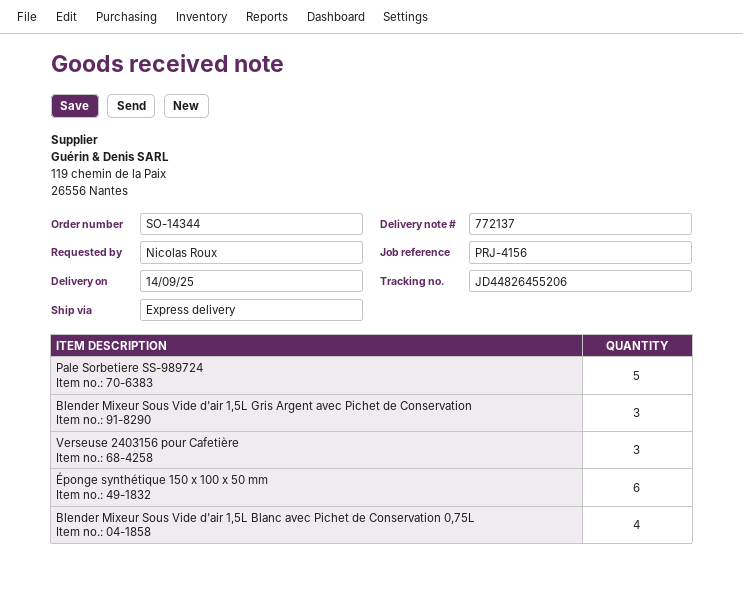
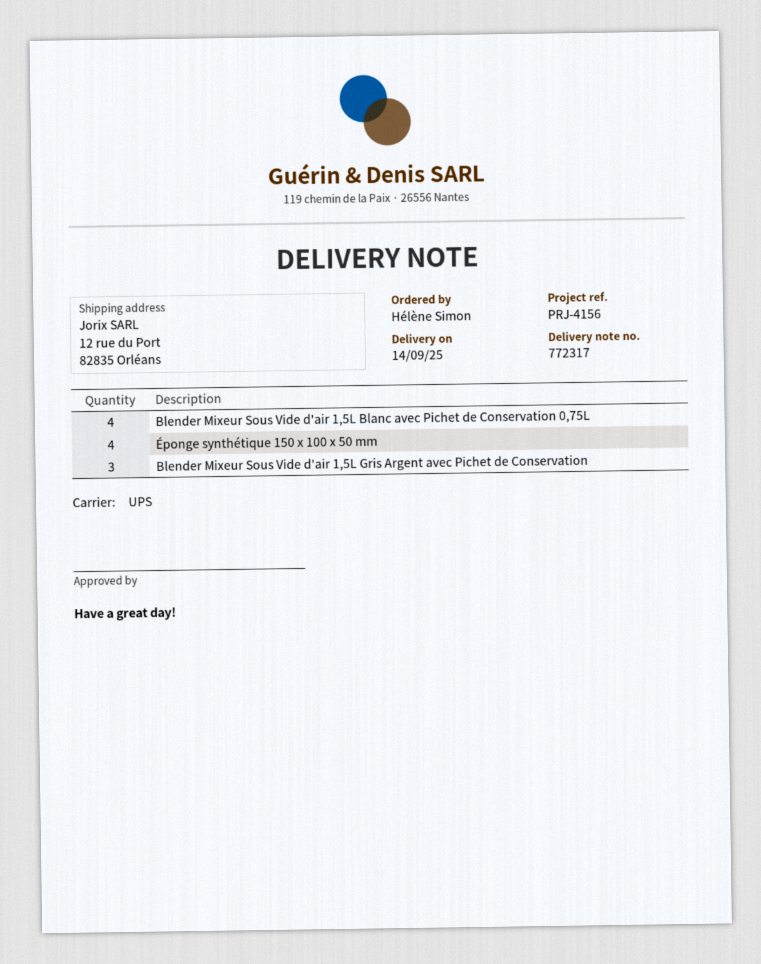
delivery note number: 772137 -> 772317
ordered by: Nicolas Roux -> Hélène Simon
shipping method: express -> UPS
Pale Sorbetiere SS-989724: 5 -> none
Verseuse 2403156 pour Cafetière: 3 -> none
Éponge synthétique 150 x 100 x 50 mm: 6 -> 4

